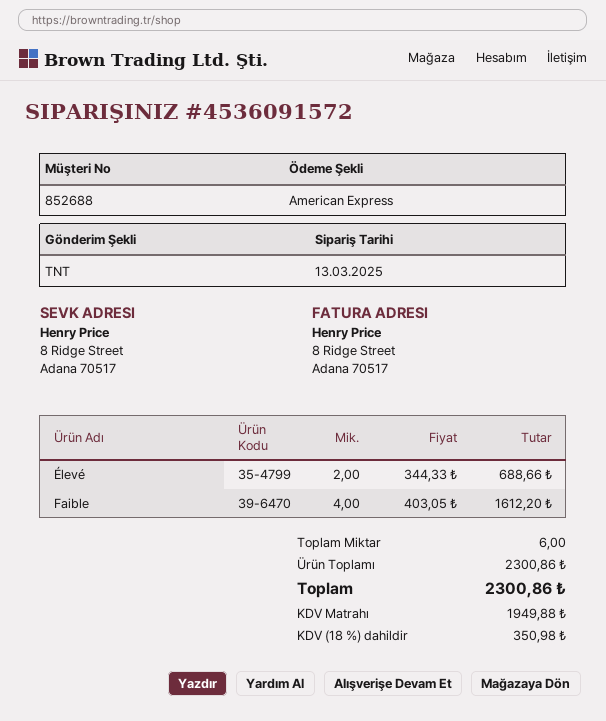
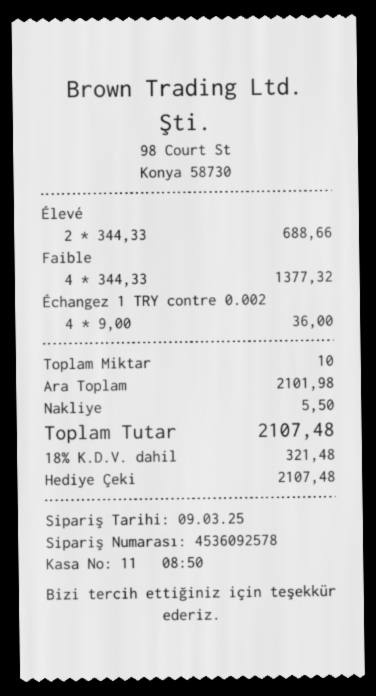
order number: 4536091572 -> 4536092578
order date: 2025-03-13 -> 2025-03-09
payment method: American Express -> gift card
Faible: 4 x 403.05 = 1612.20 -> 4 x 344.33 = 1377.32
Échangez 1 TRY contre 0.002: none -> 4 x 9.00 = 36.00
total quantity: 6 -> 10
subtotal: 2300.86 -> 2101.98
shipping: none -> 5.50
tax: 18% = 350.98 -> 18% = 321.48
total: 2300.86 -> 2107.48

